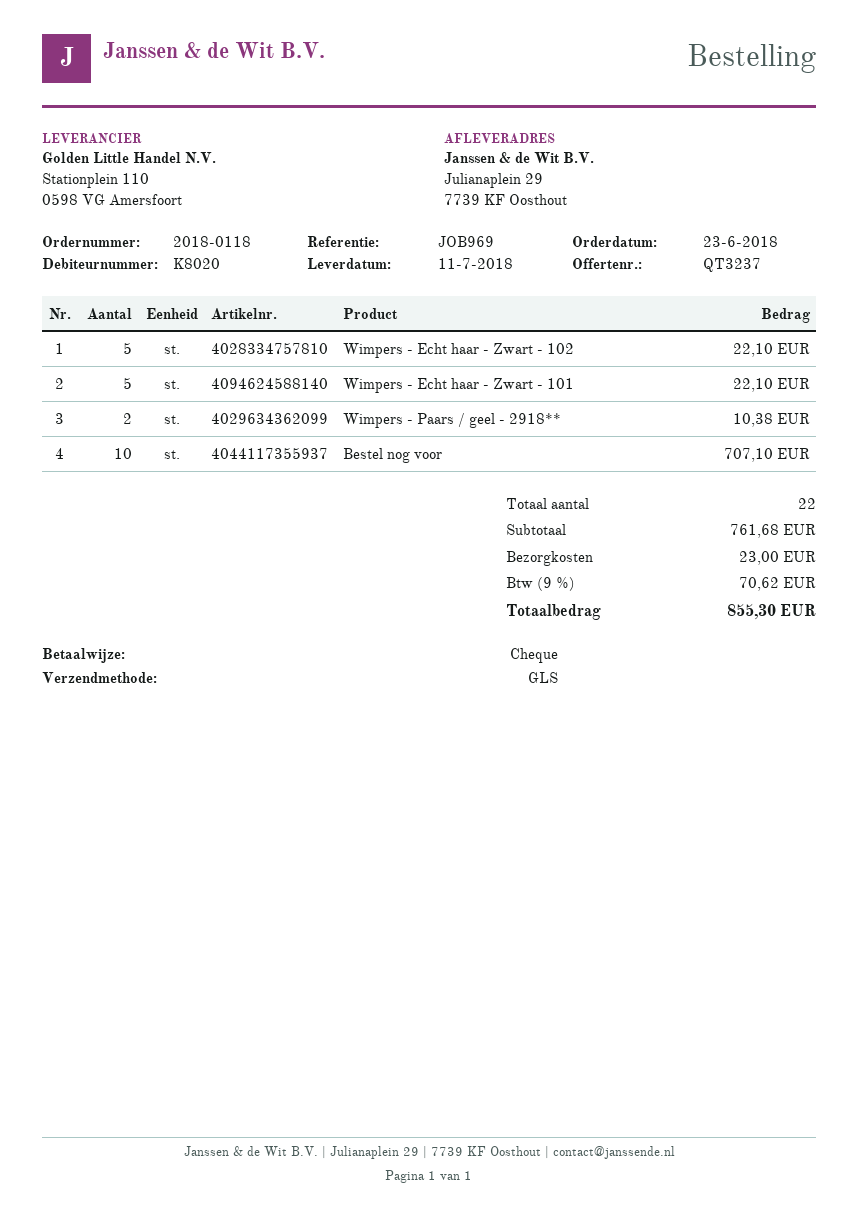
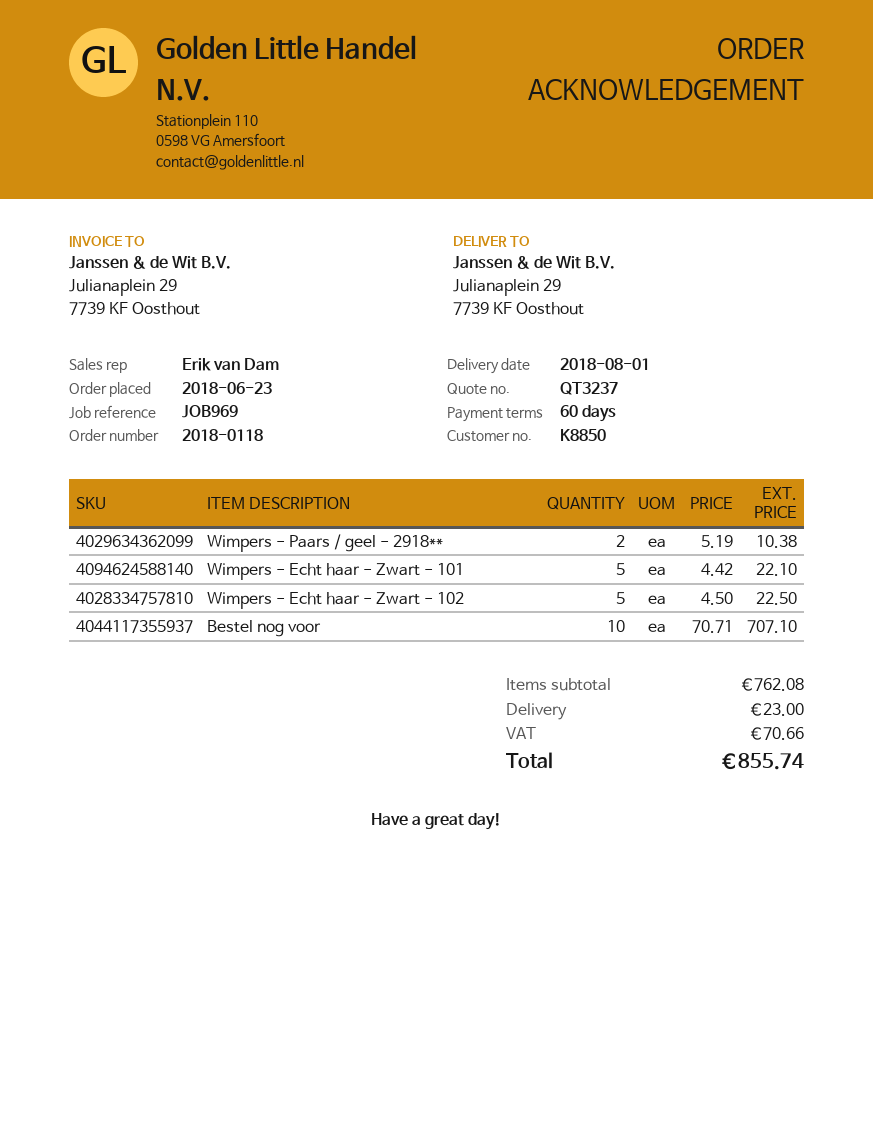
delivery date: 2018-07-11 -> 2018-08-01
customer number: K8020 -> K8850
Wimpers - Echt haar - Zwart - 102: 5 for 22.10 -> 5 for 22.50
subtotal: 761.68 -> 762.08
tax: 70.62 -> 70.66
total: 855.30 -> 855.74

